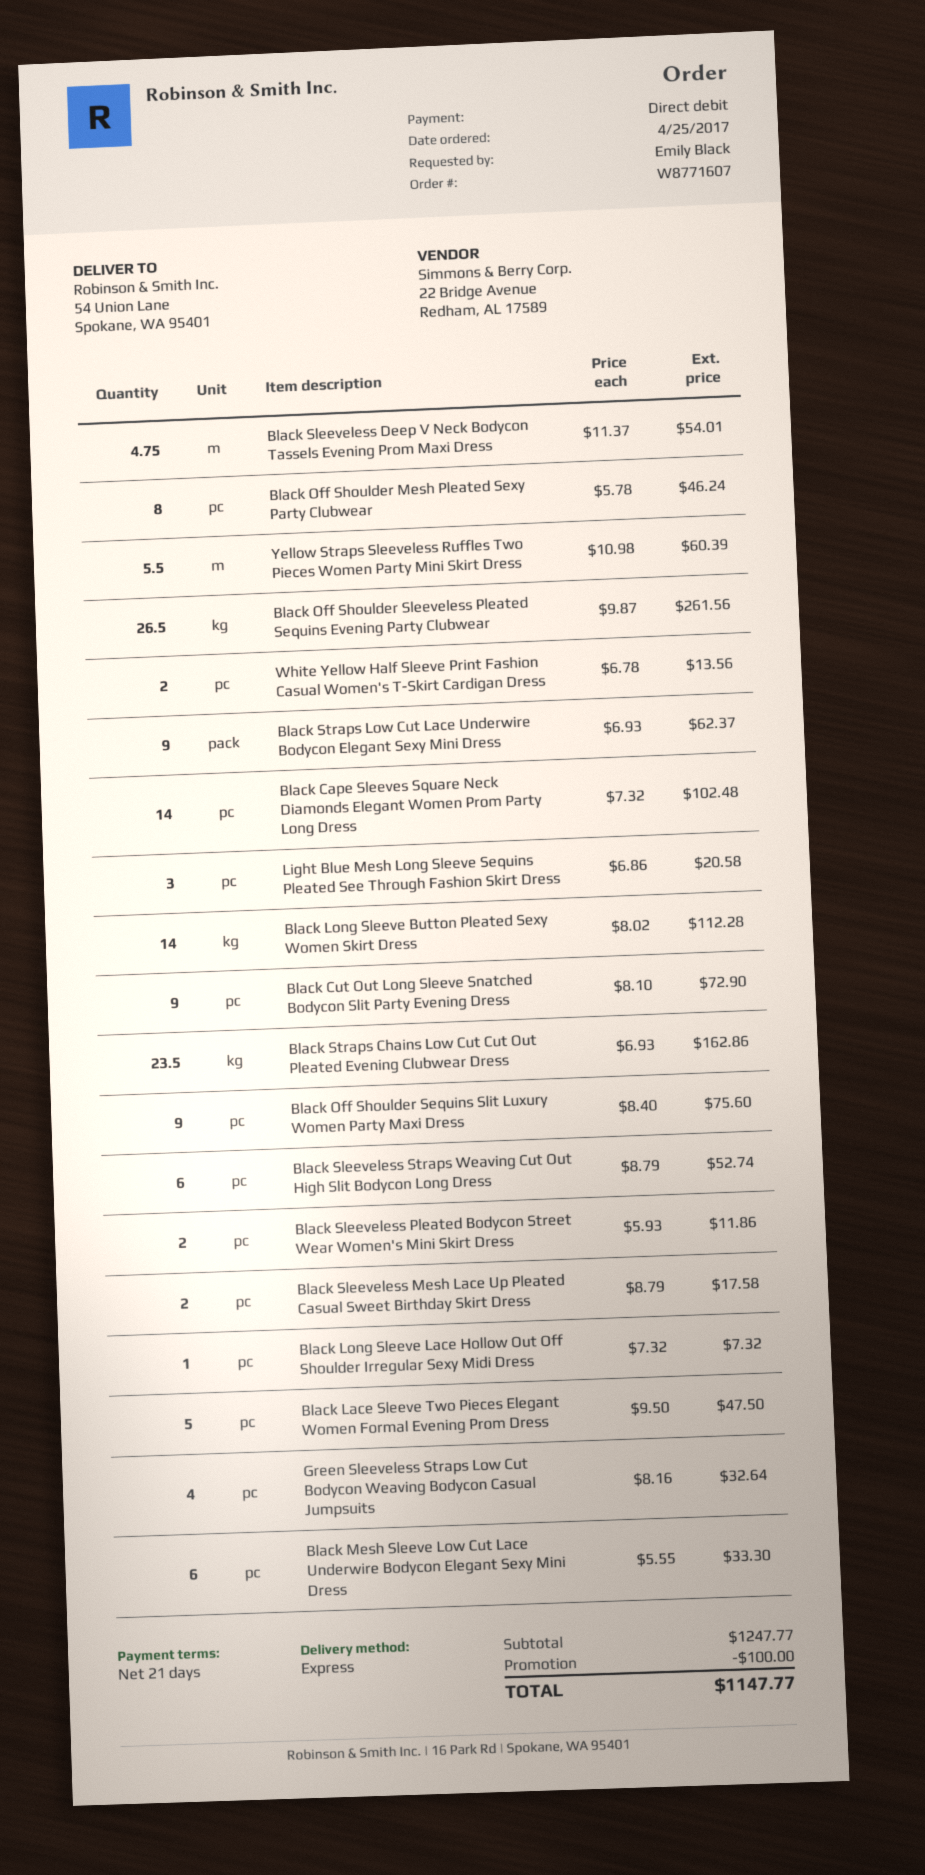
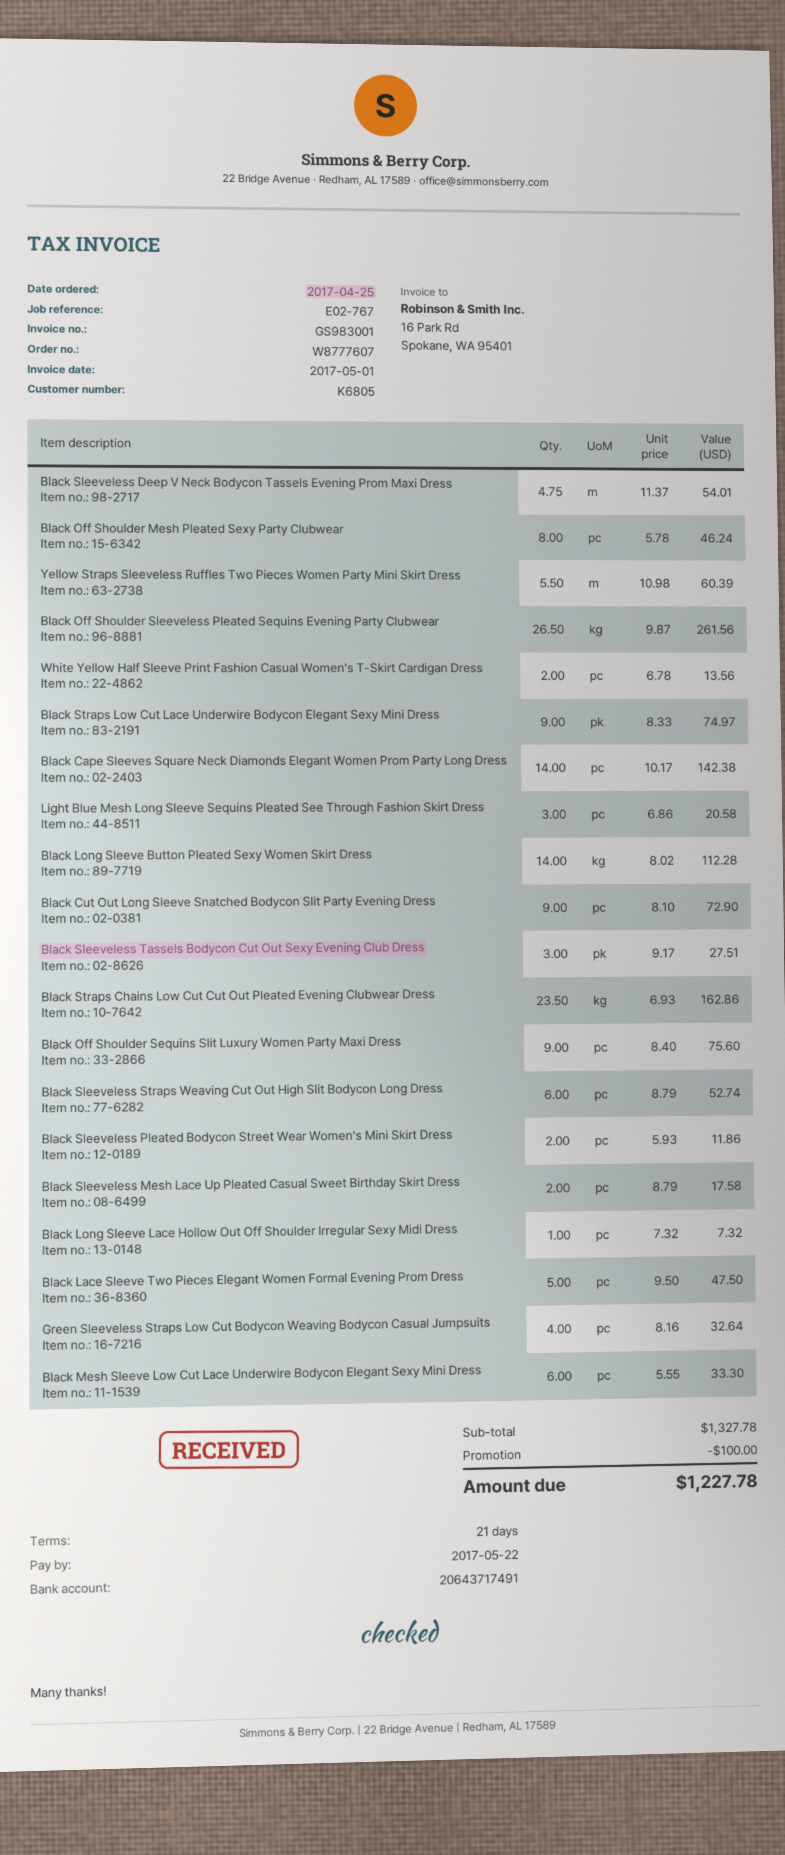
order number: W8771607 -> W8777607
Black Straps Low Cut Lace Underwire Bodycon Elegant Sexy Mini Dress: 9 x 6.93 = 62.37 -> 9 x 8.33 = 74.97
Black Cape Sleeves Square Neck Diamonds Elegant Women Prom Party Long Dress: 14 x 7.32 = 102.48 -> 14 x 10.17 = 142.38
Black Sleeveless Tassels Bodycon Cut Out Sexy Evening Club Dress: none -> 3 x 9.17 = 27.51
subtotal: 1247.77 -> 1327.78
total: 1147.77 -> 1227.78

